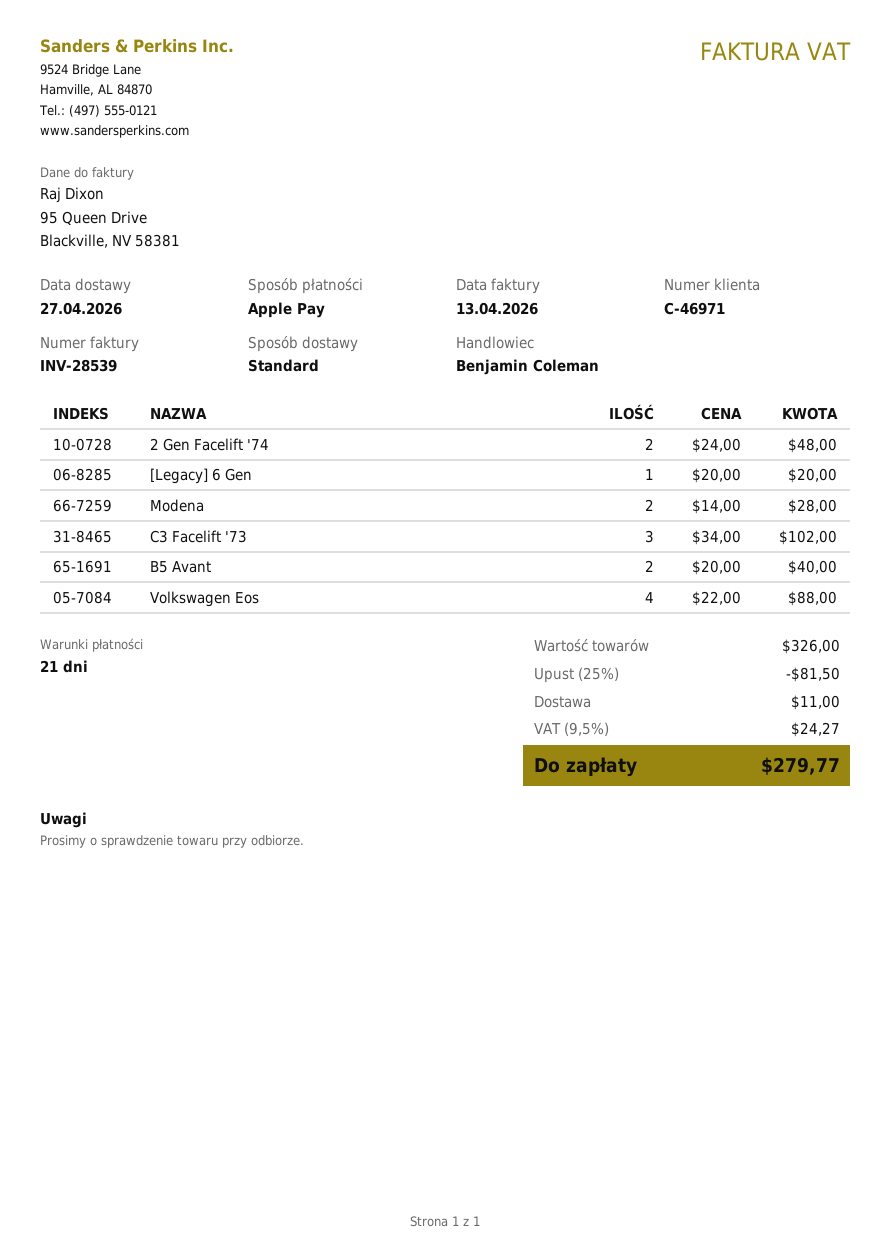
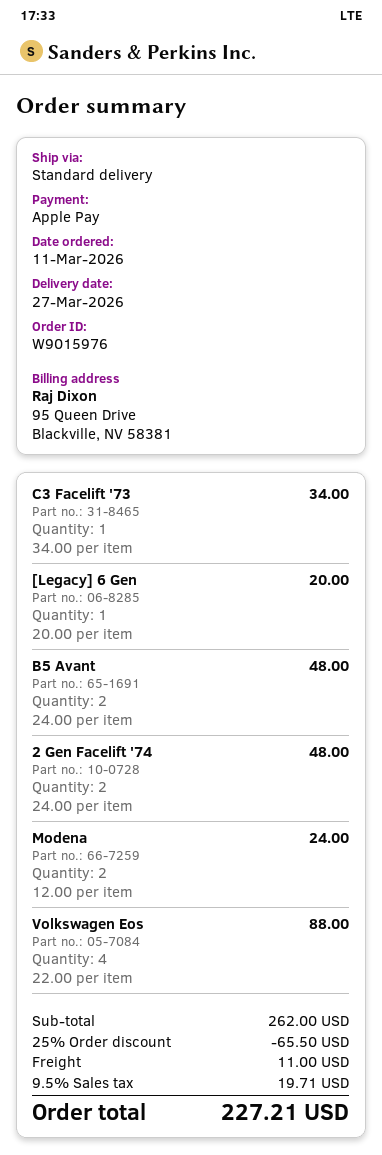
delivery date: 2026-04-27 -> 2026-03-27
Modena: 2 x 14.00 = 28.00 -> 2 x 12.00 = 24.00
C3 Facelift '73: 3 x 34.00 = 102.00 -> 1 x 34.00 = 34.00
B5 Avant: 2 x 20.00 = 40.00 -> 2 x 24.00 = 48.00
subtotal: 326.00 -> 262.00
discount: 25% = 81.50 -> 25% = 65.50
tax: 9.5% = 24.27 -> 9.5% = 19.71
total: 279.77 -> 227.21

